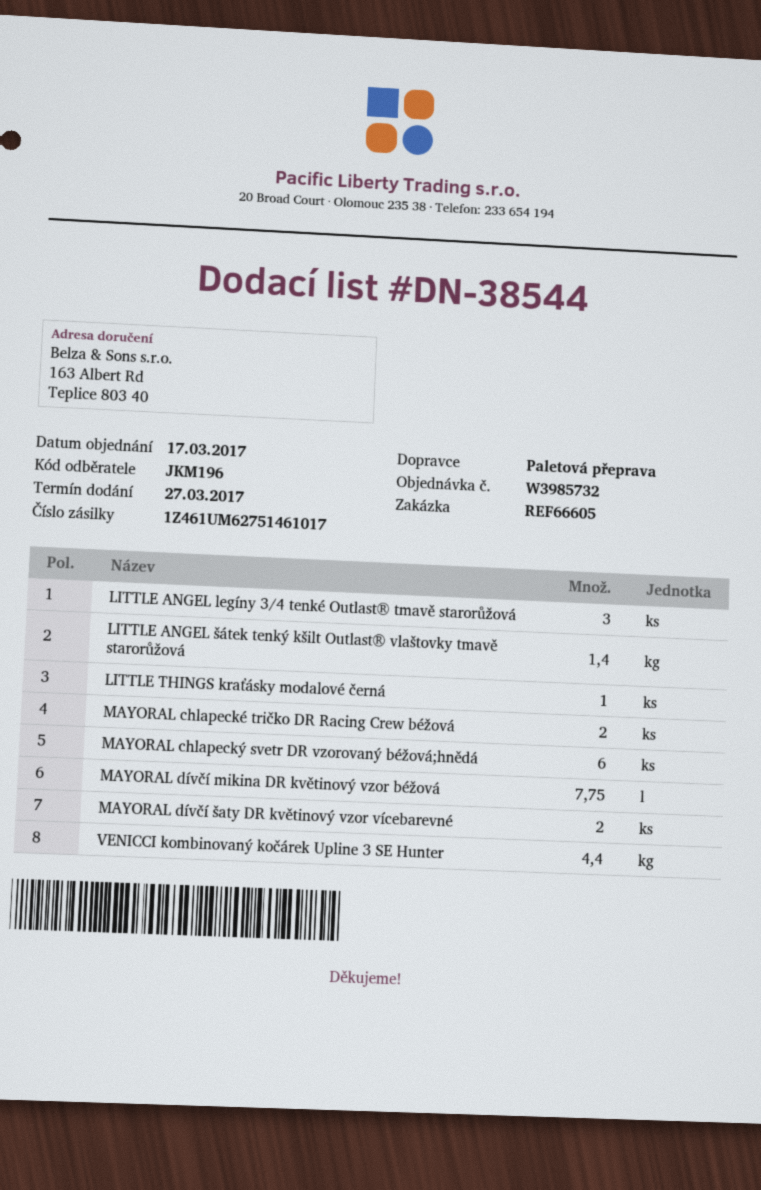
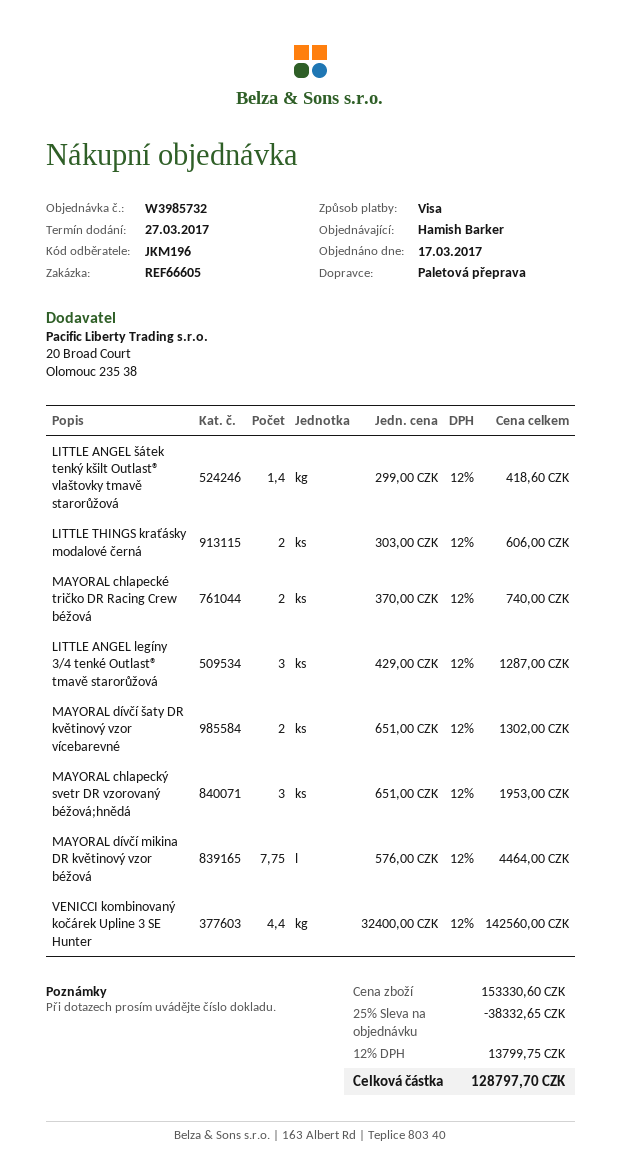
LITTLE THINGS kraťásky modalové černá: 1 -> 2
MAYORAL chlapecký svetr DR vzorovaný béžová;hnědá: 6 -> 3

